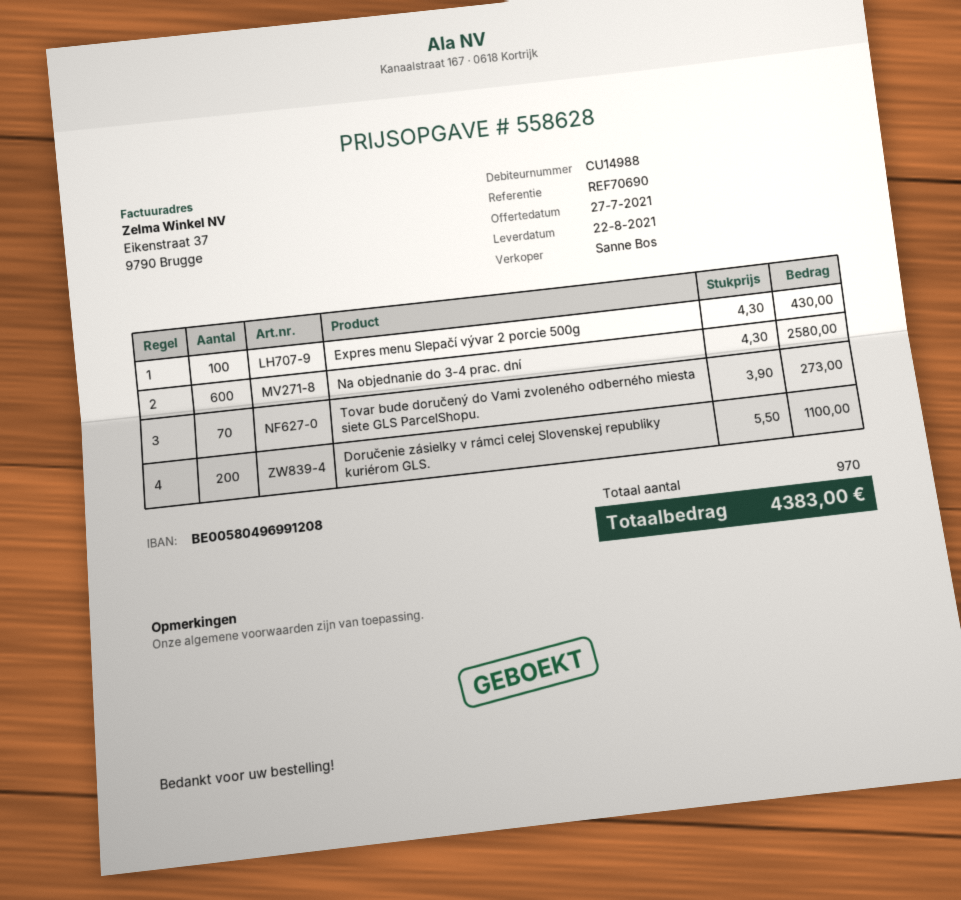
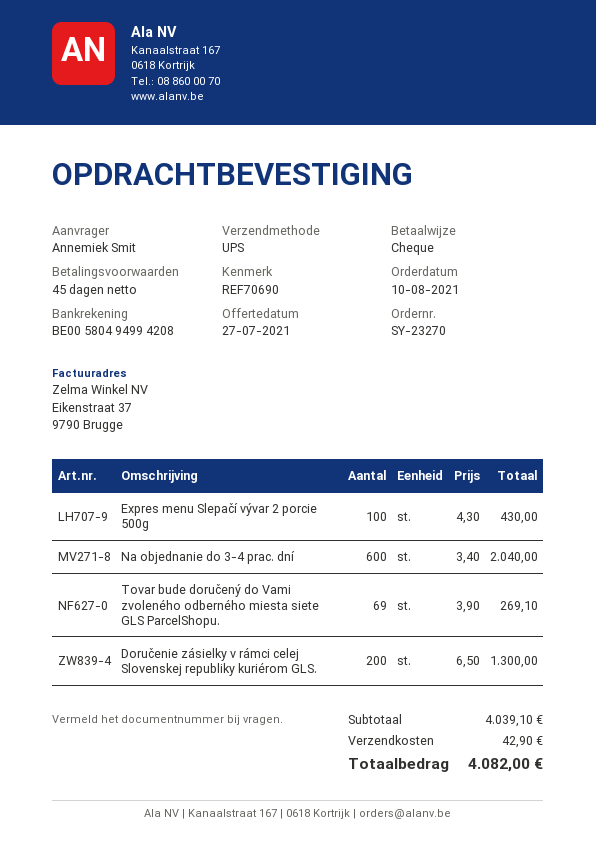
bank account: BE00580496991208 -> BE00580494994208
Na objednanie do 3-4 prac. dní: 600 x 4.30 = 2580.00 -> 600 x 3.40 = 2040.00
Tovar bude doručený do Vami zvoleného odberného miesta siete GLS ParcelShopu.: 70 x 3.90 = 273.00 -> 69 x 3.90 = 269.10
Doručenie zásielky v rámci celej Slovenskej republiky kuriérom GLS.: 200 x 5.50 = 1100.00 -> 200 x 6.50 = 1300.00
shipping: none -> 42.90
total: 4383.00 -> 4082.00

